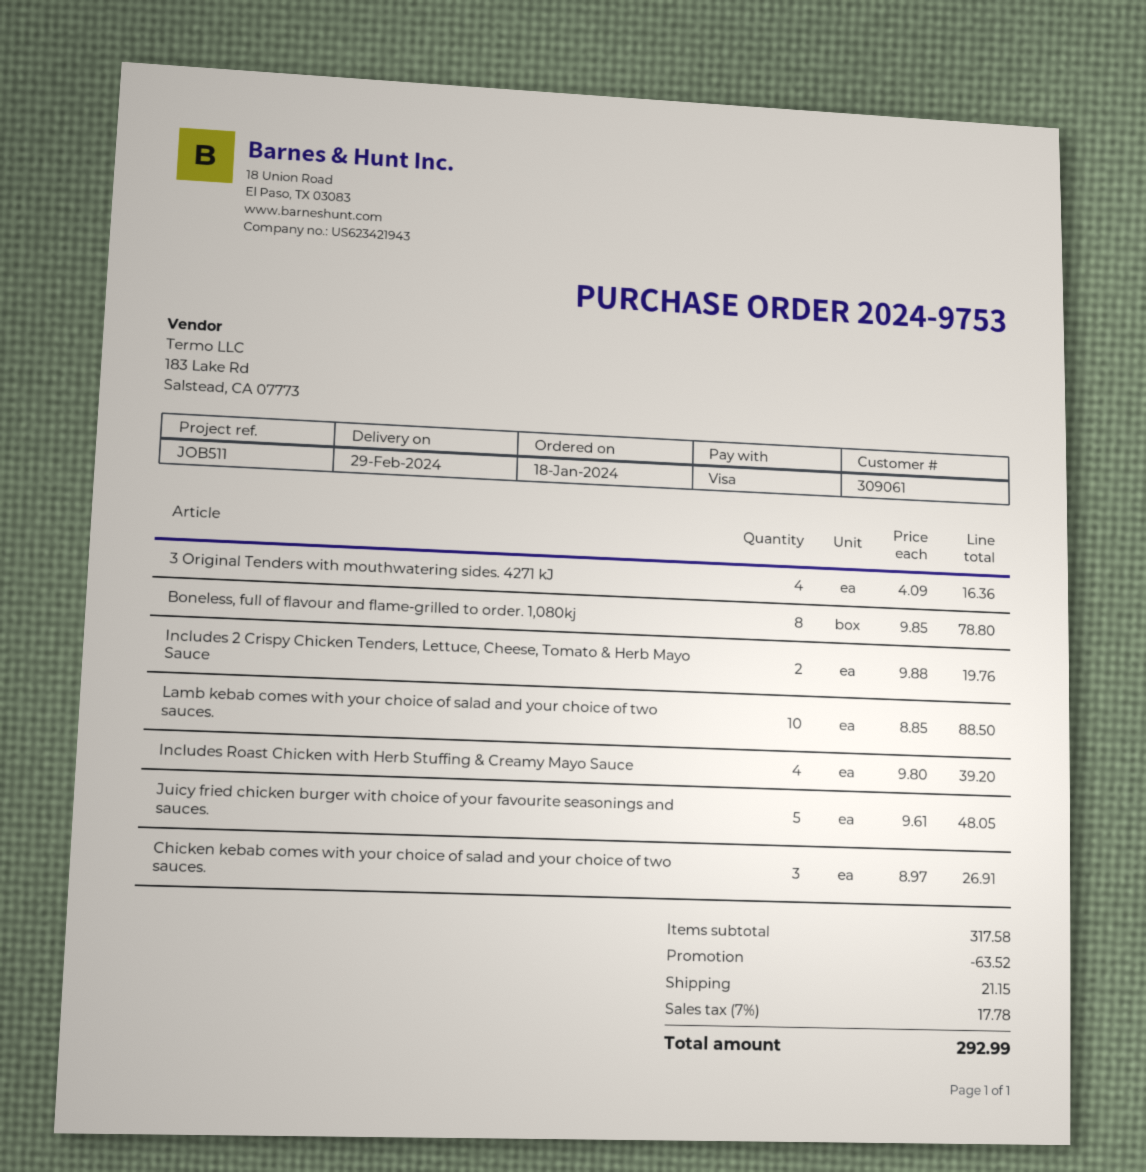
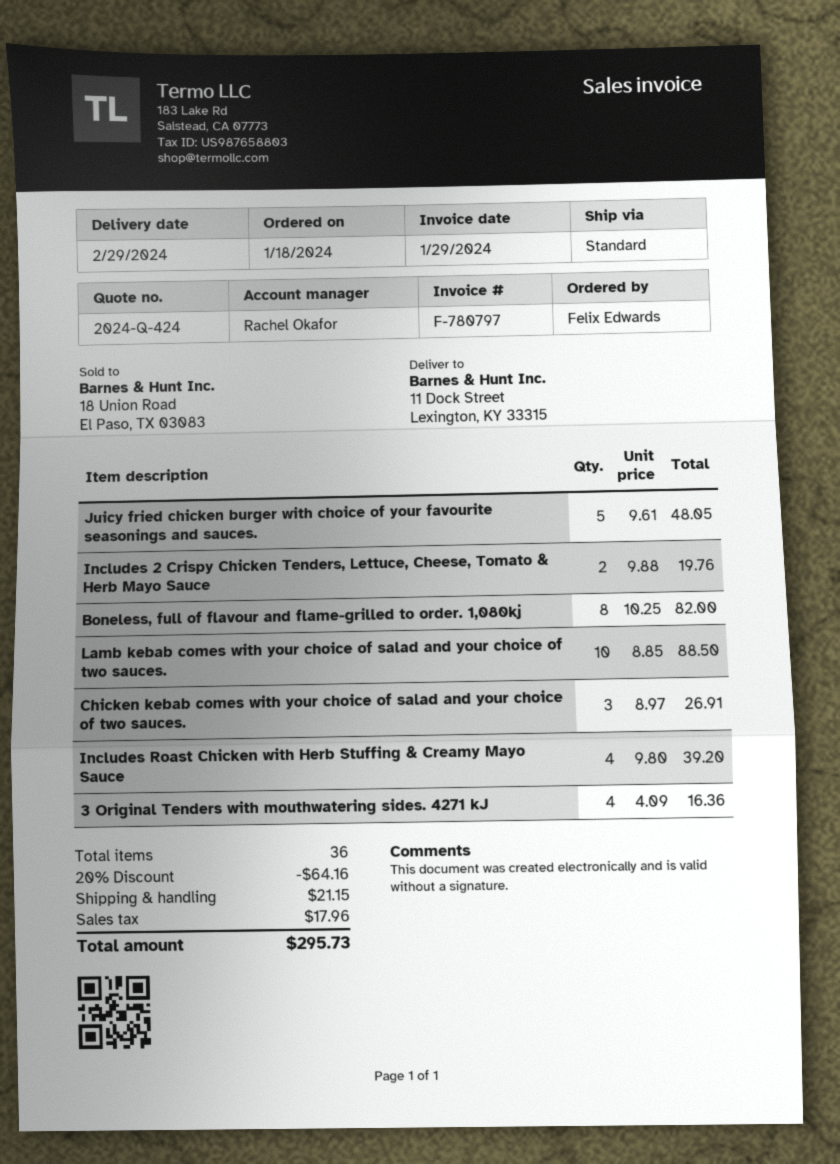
Boneless, full of flavour and flame-grilled to order. 1,080kj: 8 x 9.85 = 78.80 -> 8 x 10.25 = 82.00
discount: 63.52 -> 64.16
tax: 17.78 -> 17.96
total: 292.99 -> 295.73

